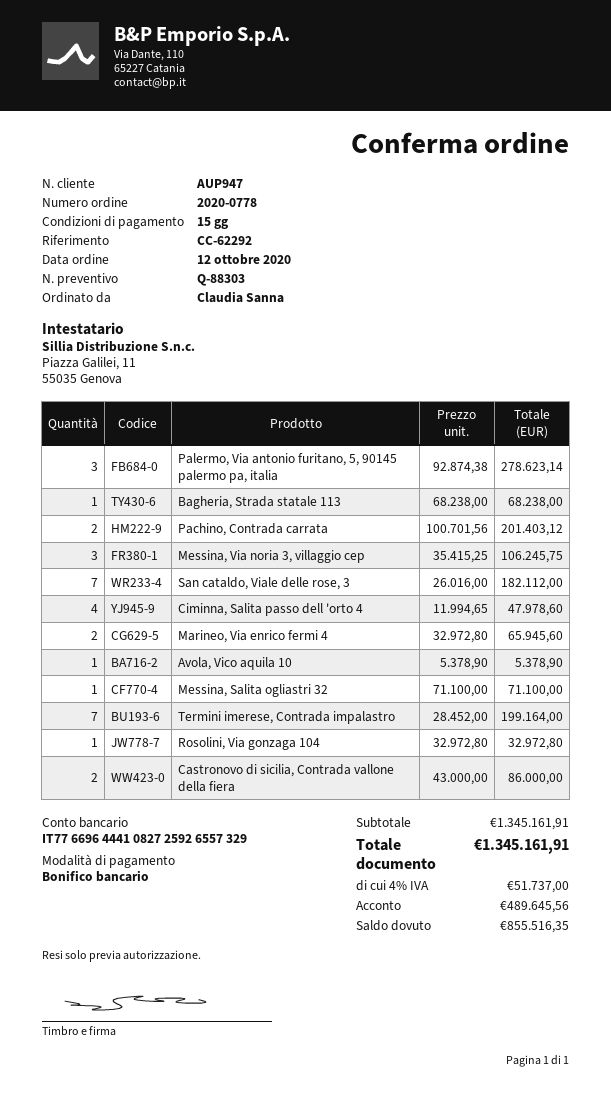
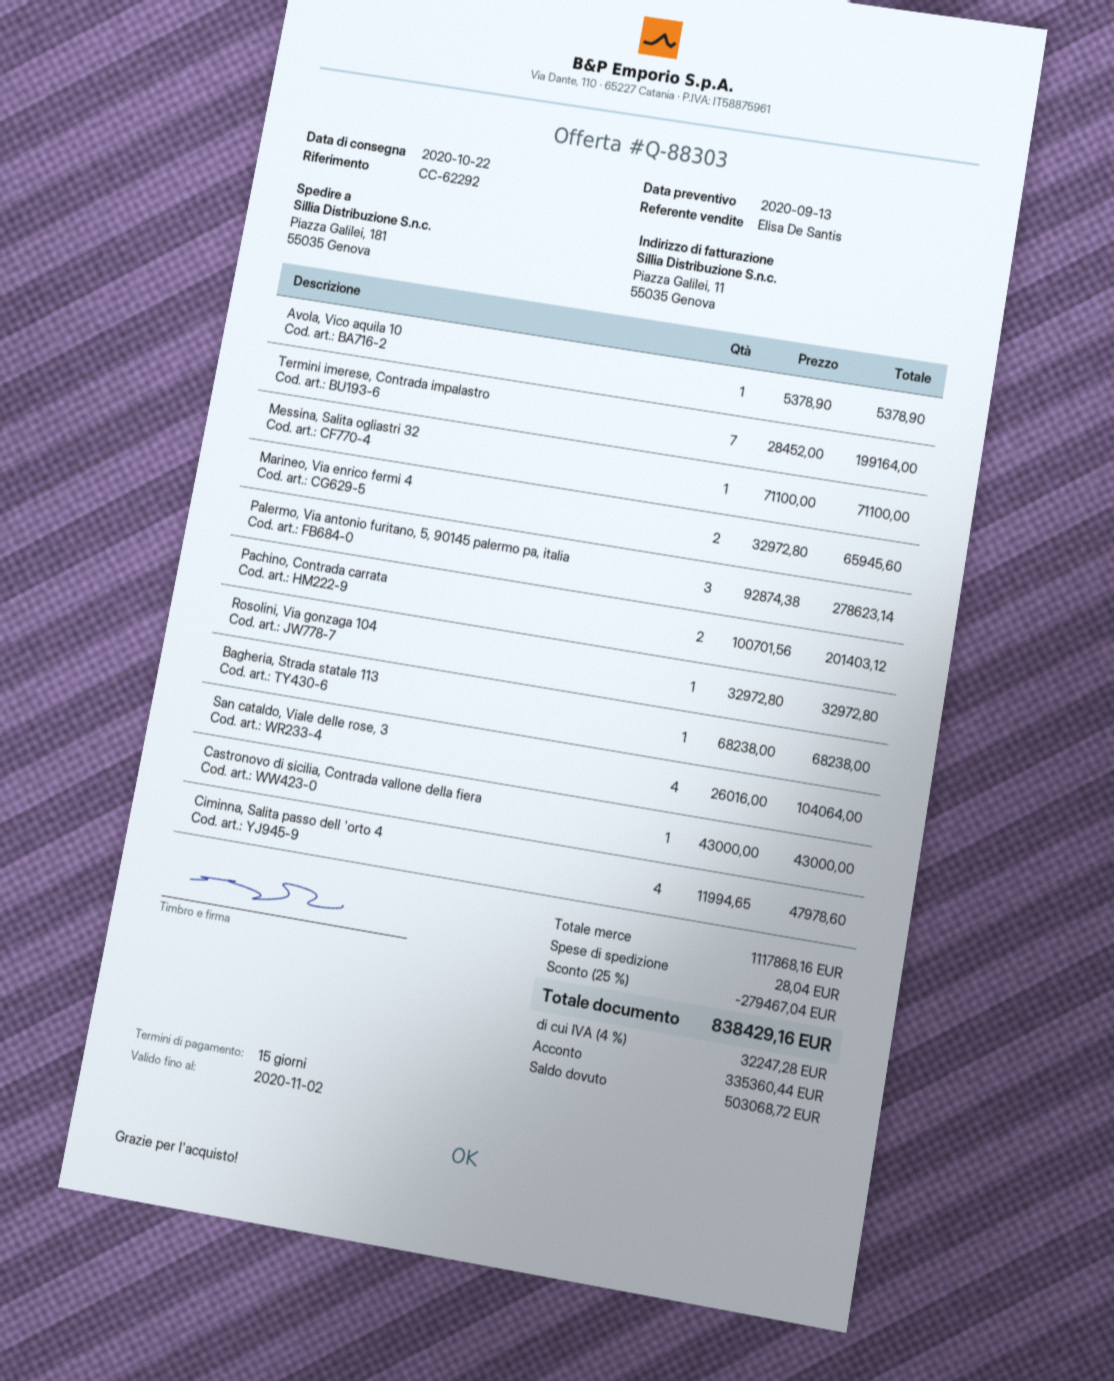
Messina, Via noria 3, villaggio cep: 3 x 35415.25 = 106245.75 -> none
San cataldo, Viale delle rose, 3: 7 x 26016.00 = 182112.00 -> 4 x 26016.00 = 104064.00
Castronovo di sicilia, Contrada vallone della fiera: 2 x 43000.00 = 86000.00 -> 1 x 43000.00 = 43000.00
subtotal: 1345161.91 -> 1117868.16
discount: none -> 25% = 279467.04
shipping: none -> 28.04
tax: 4% = 51737.00 -> 4% = 32247.28
total: 1345161.91 -> 838429.16
deposit: 489645.56 -> 335360.44
balance: 855516.35 -> 503068.72

